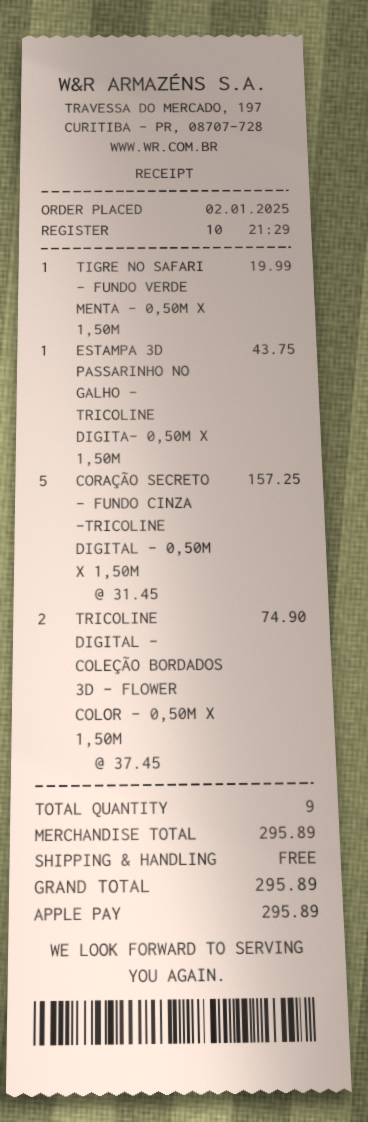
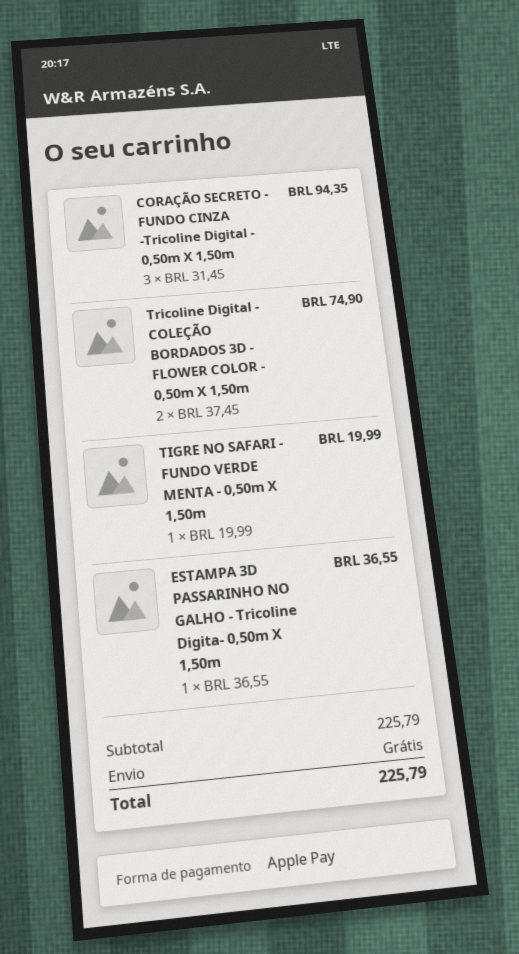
ESTAMPA 3D PASSARINHO NO GALHO - TRICOLINE DIGITA- 0,50M X 1,50M: 1 x 43.75 = 43.75 -> 1 x 36.55 = 36.55
CORAÇÃO SECRETO - FUNDO CINZA -TRICOLINE DIGITAL - 0,50M X 1,50M: 5 x 31.45 = 157.25 -> 3 x 31.45 = 94.35
subtotal: 295.89 -> 225.79
total: 295.89 -> 225.79

